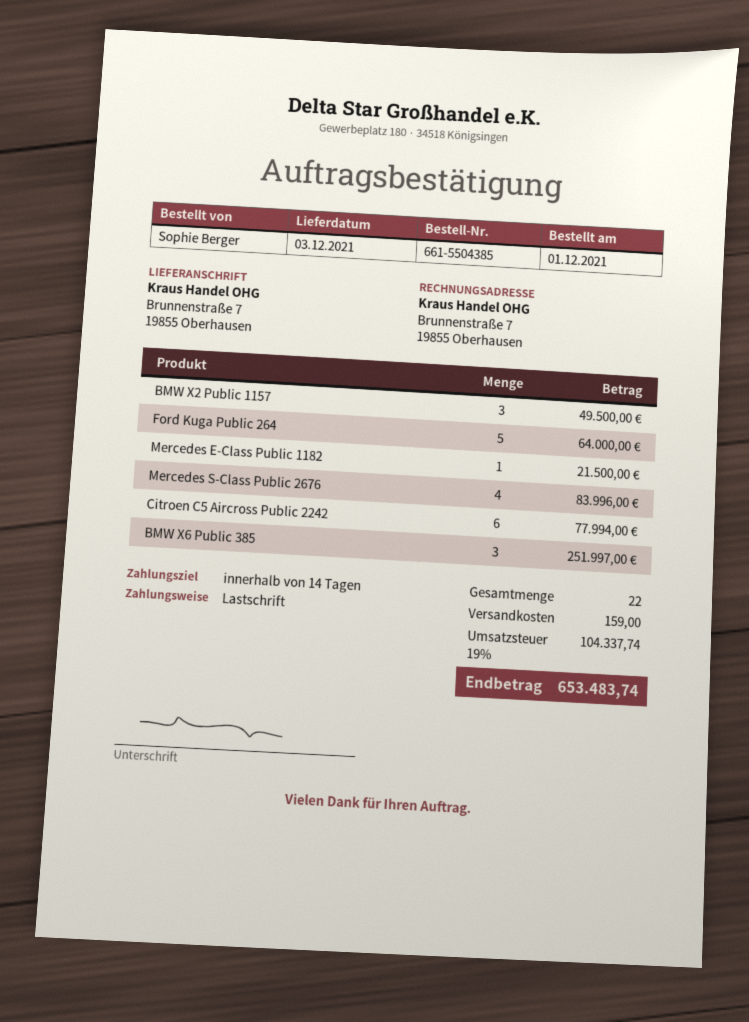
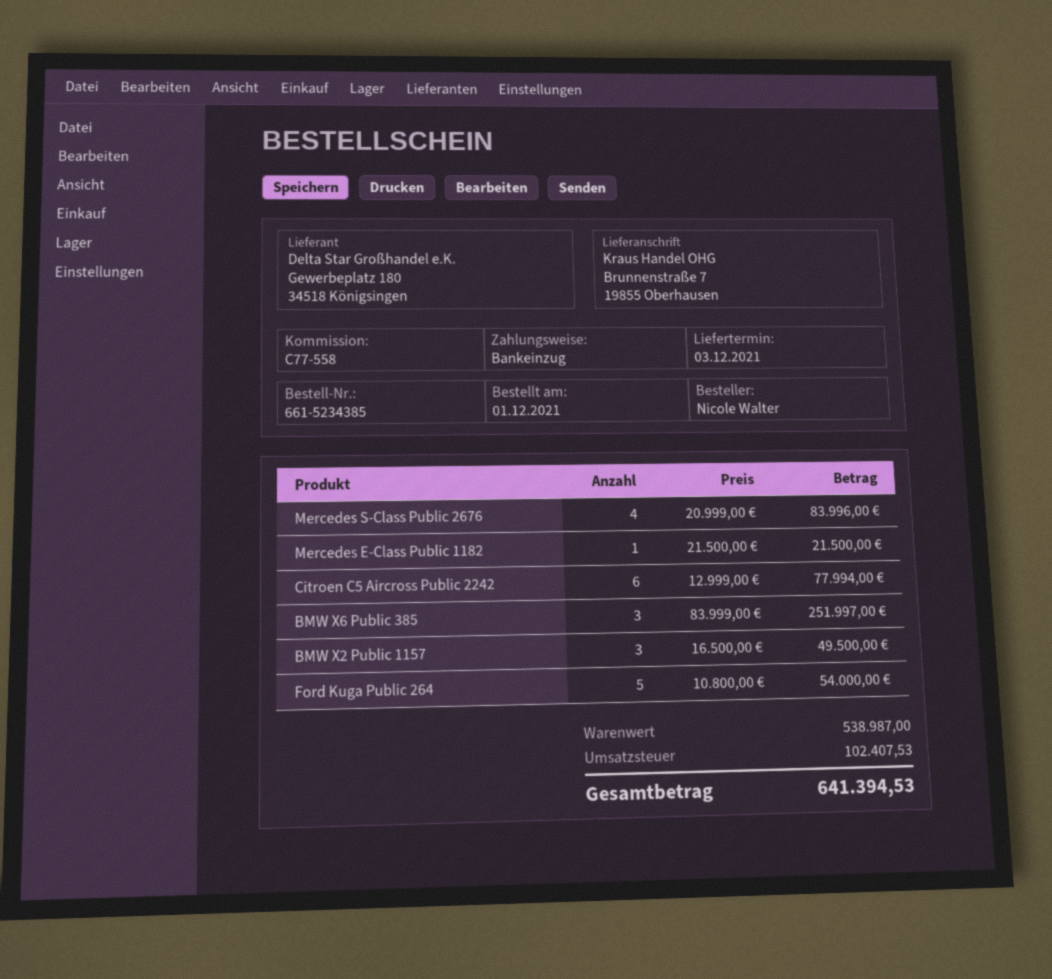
order number: 661-5504385 -> 661-5234385
ordered by: Sophie Berger -> Nicole Walter
Ford Kuga Public 264: 5 for 64000.00 -> 5 for 54000.00
shipping: 159.00 -> none
tax: 104337.74 -> 102407.53
total: 653483.74 -> 641394.53

